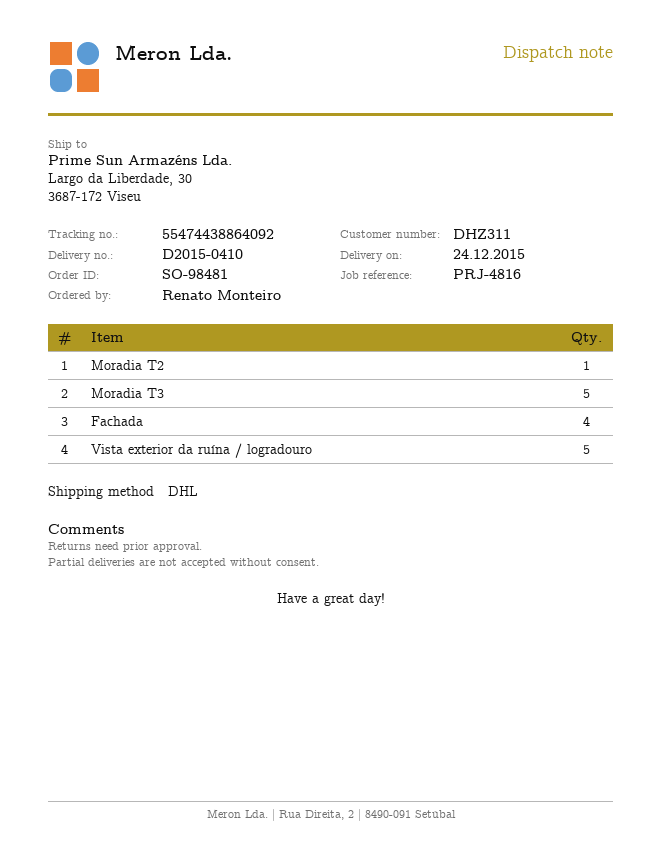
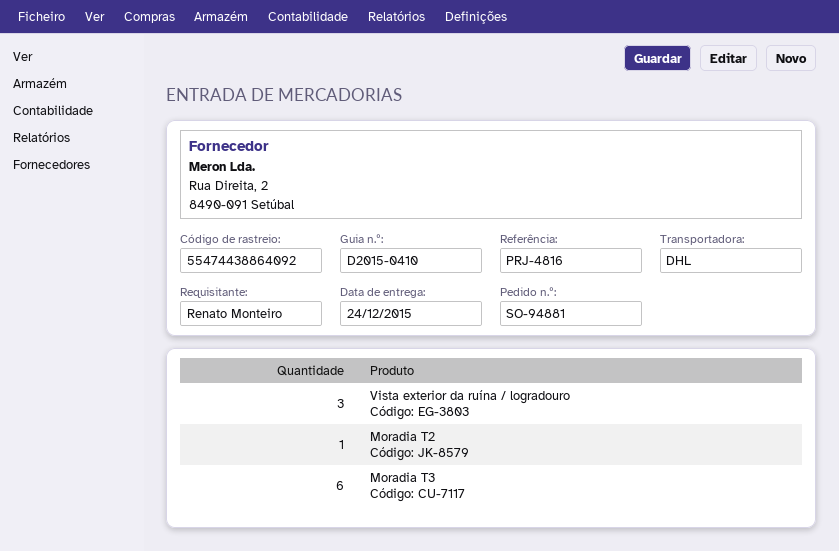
order number: SO-98481 -> SO-94881
Moradia T3: 5 -> 6
Fachada: 4 -> none
Vista exterior da ruína / logradouro: 5 -> 3

